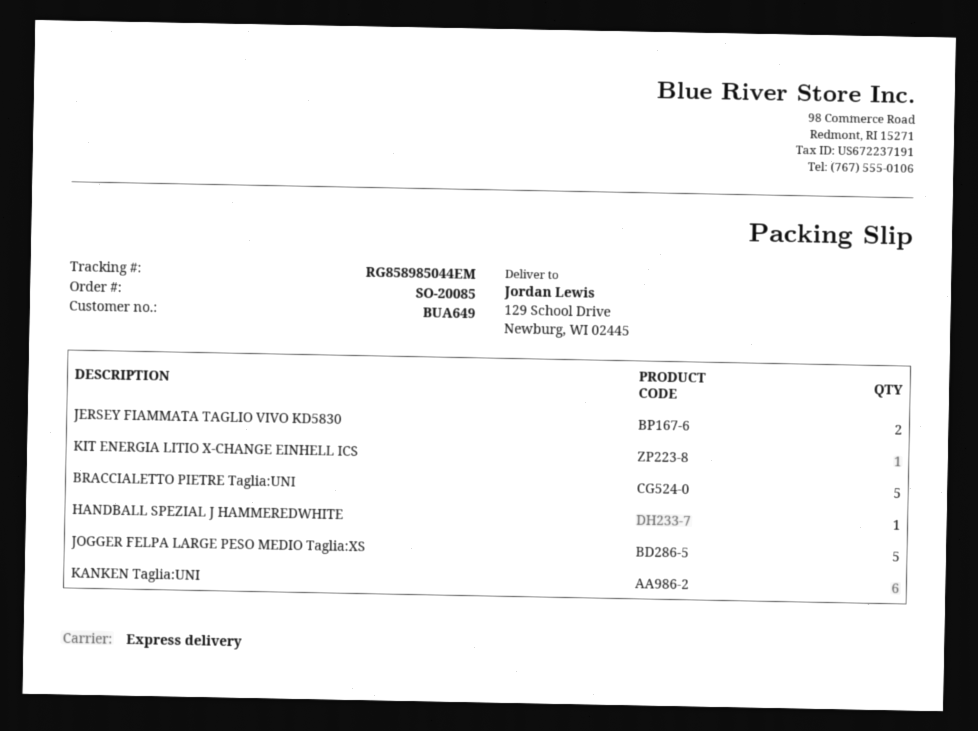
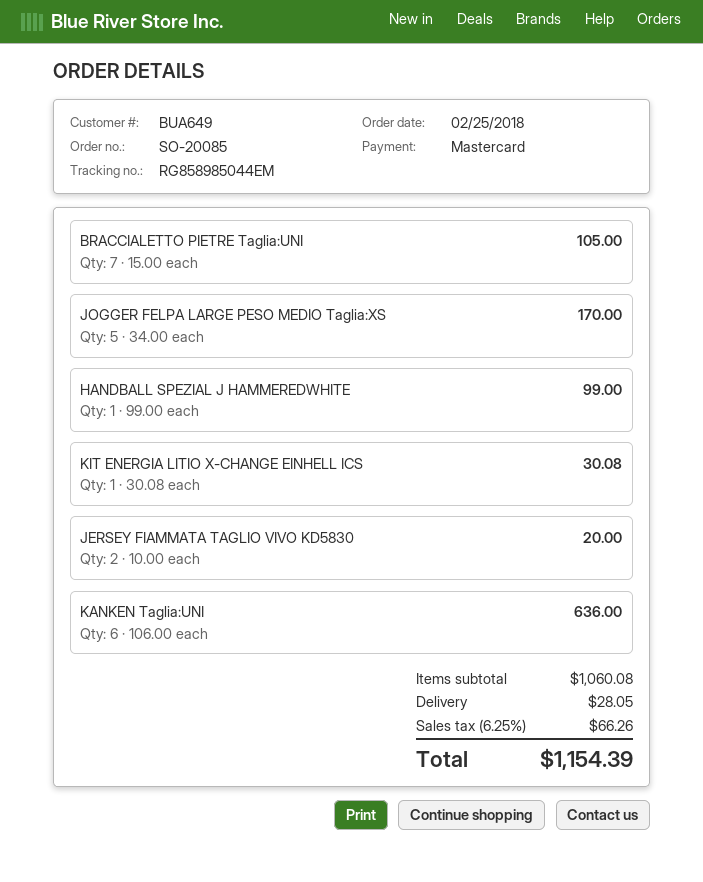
BRACCIALETTO PIETRE Taglia:UNI: 5 -> 7

